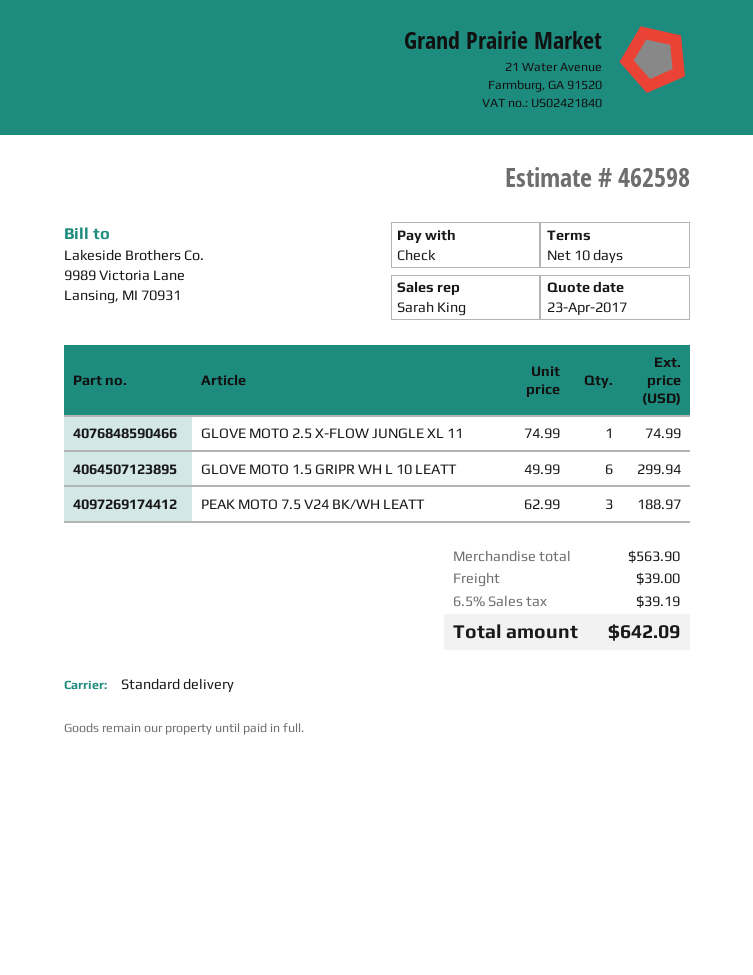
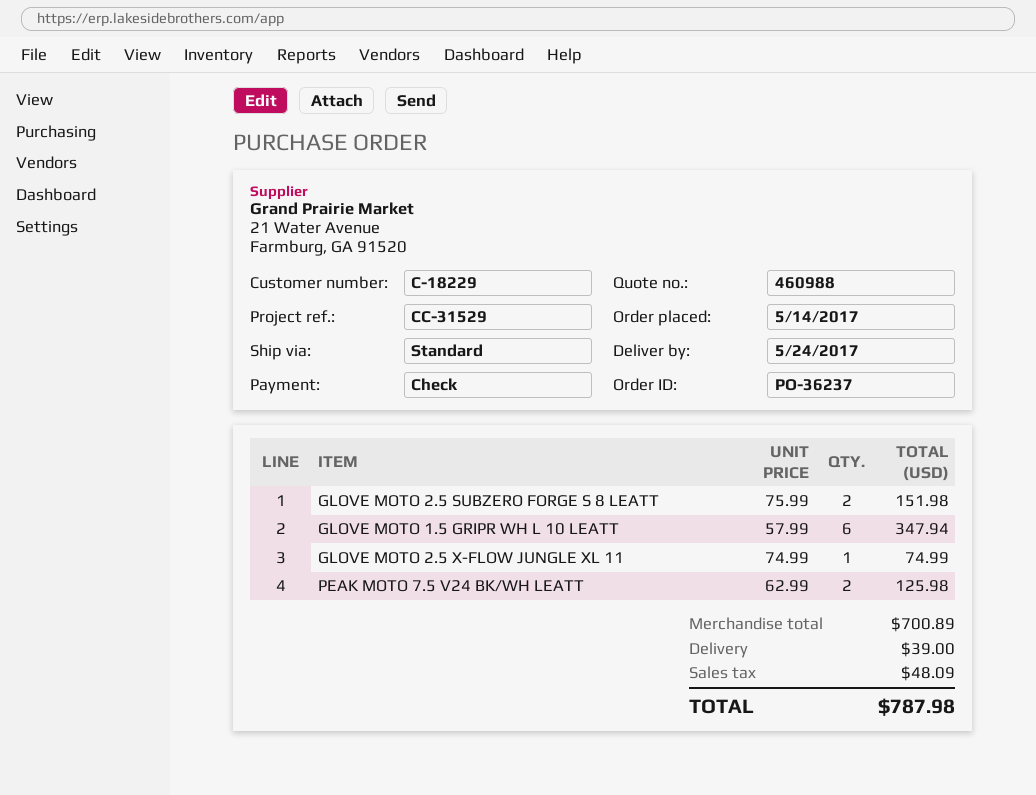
quote number: 462598 -> 460988
GLOVE MOTO 1.5 GRIPR WH L 10 LEATT: 6 x 49.99 = 299.94 -> 6 x 57.99 = 347.94
PEAK MOTO 7.5 V24 BK/WH LEATT: 3 x 62.99 = 188.97 -> 2 x 62.99 = 125.98
GLOVE MOTO 2.5 SUBZERO FORGE S 8 LEATT: none -> 2 x 75.99 = 151.98
subtotal: 563.90 -> 700.89
tax: 39.19 -> 48.09
total: 642.09 -> 787.98

